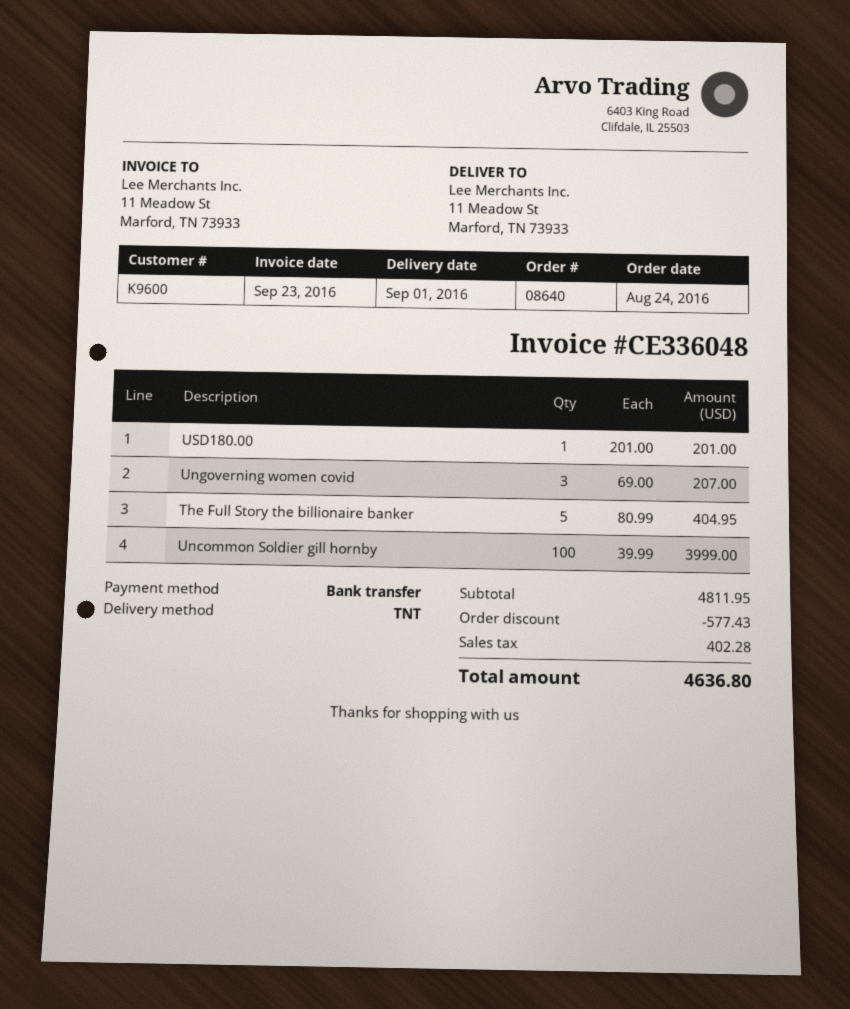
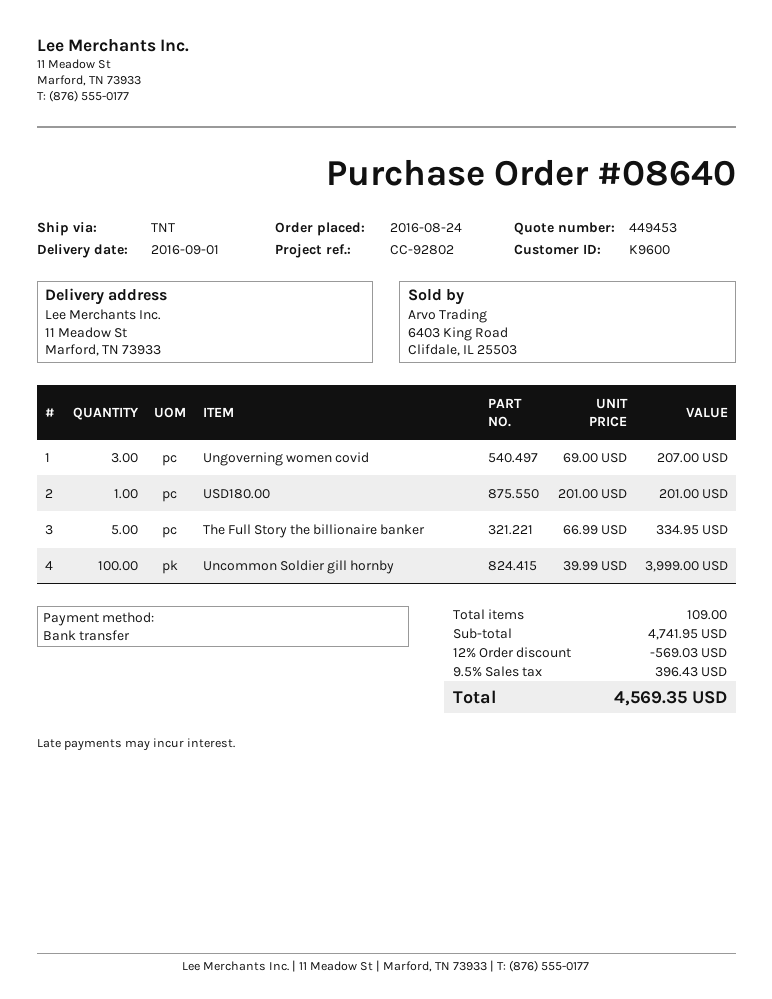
The Full Story the billionaire banker: 5 x 80.99 = 404.95 -> 5 x 66.99 = 334.95
subtotal: 4811.95 -> 4741.95
discount: 577.43 -> 569.03
tax: 402.28 -> 396.43
total: 4636.80 -> 4569.35

